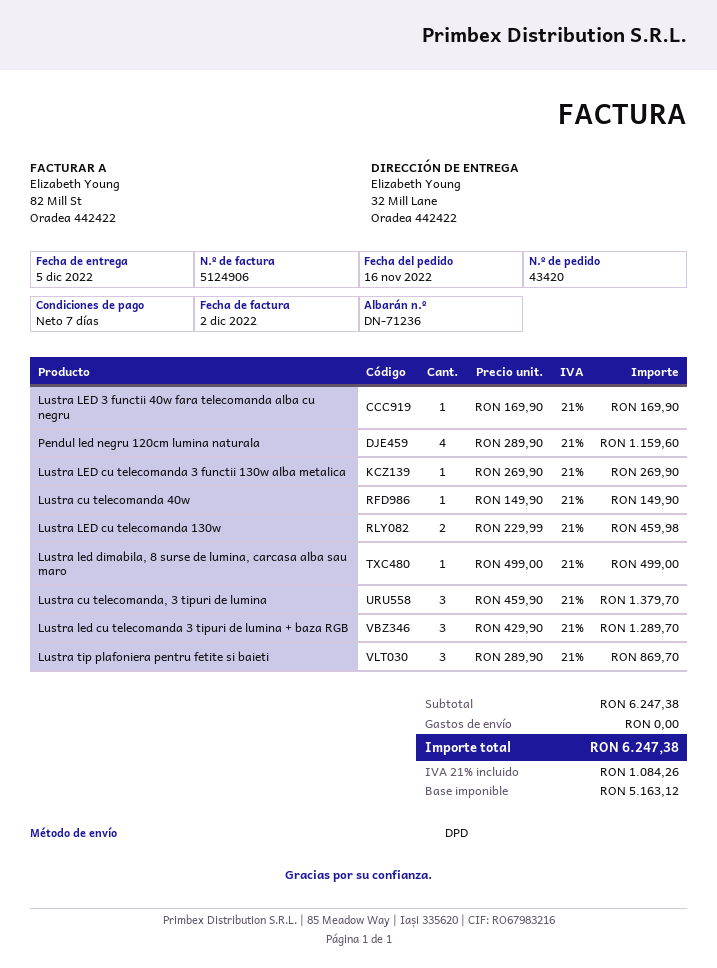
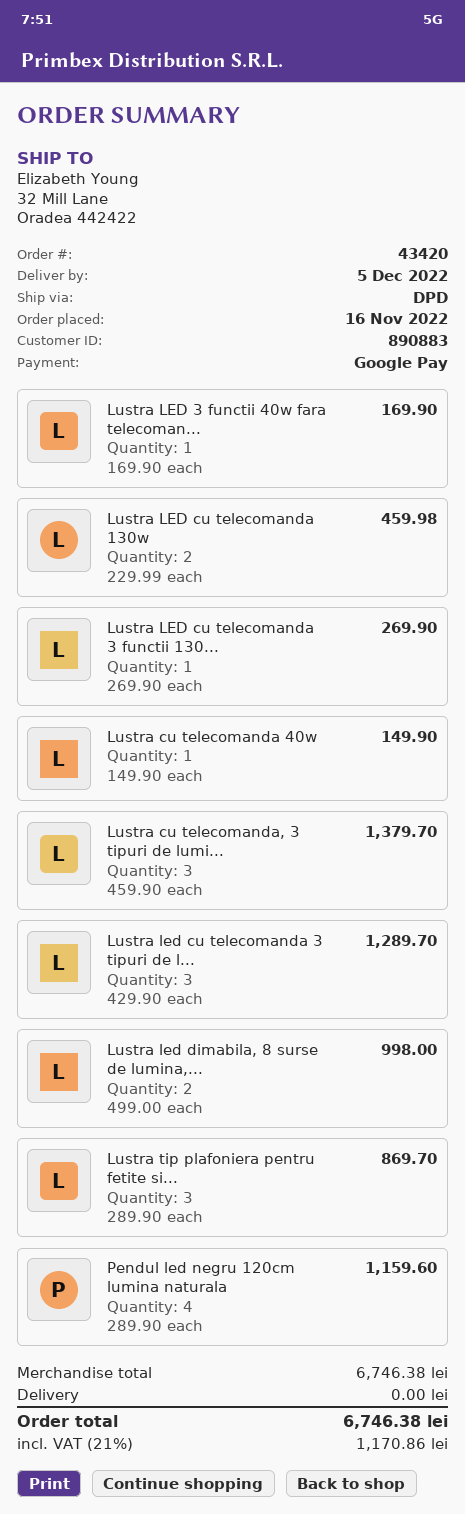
Lustra led dimabila, 8 surse de lumina, carcasa alba sau maro: 1 x 499.00 = 499.00 -> 2 x 499.00 = 998.00
subtotal: 6247.38 -> 6746.38
tax: 21% = 1084.26 -> 21% = 1170.86
total: 6247.38 -> 6746.38

